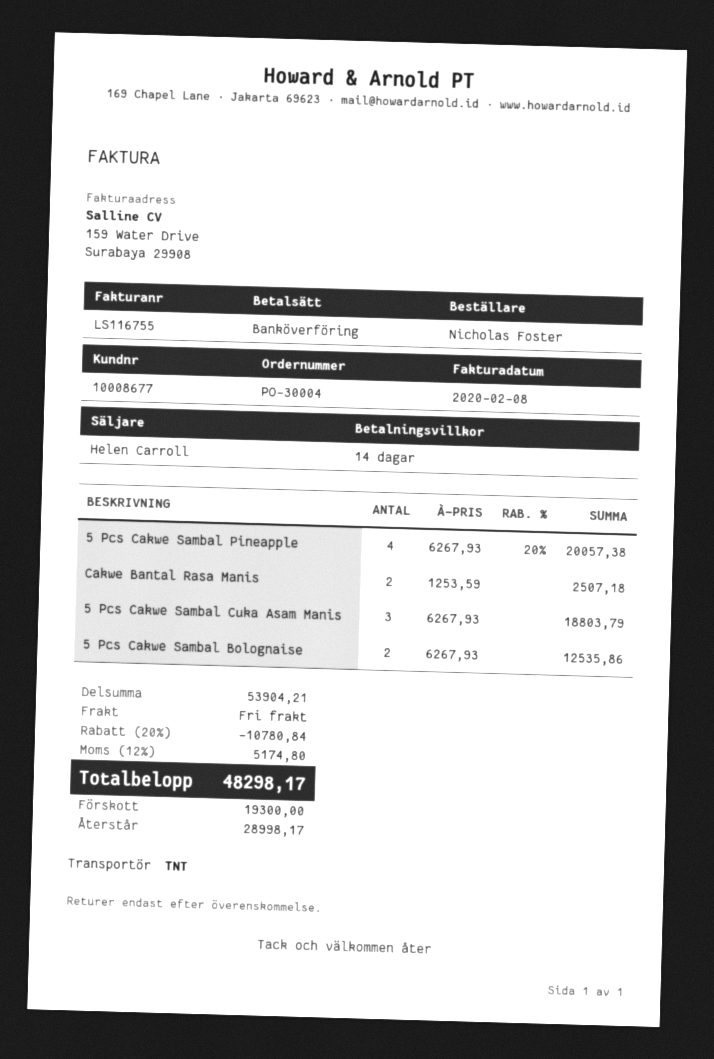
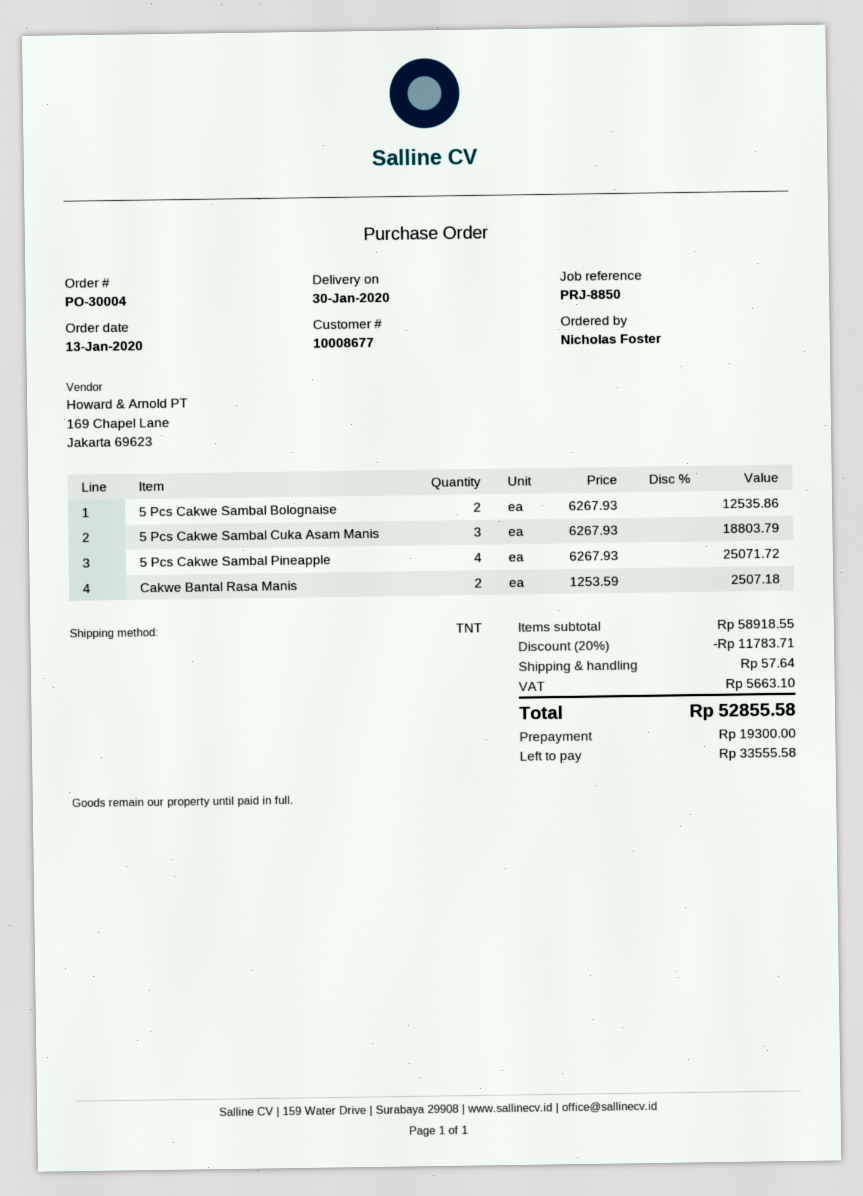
5 Pcs Cakwe Sambal Pineapple: 4 x 6267.93 - 20% = 20057.38 -> 4 x 6267.93 = 25071.72
subtotal: 53904.21 -> 58918.55
discount: 20% = 10780.84 -> 20% = 11783.71
shipping: 0.00 -> 57.64
tax: 5174.80 -> 5663.10
total: 48298.17 -> 52855.58
balance: 28998.17 -> 33555.58

